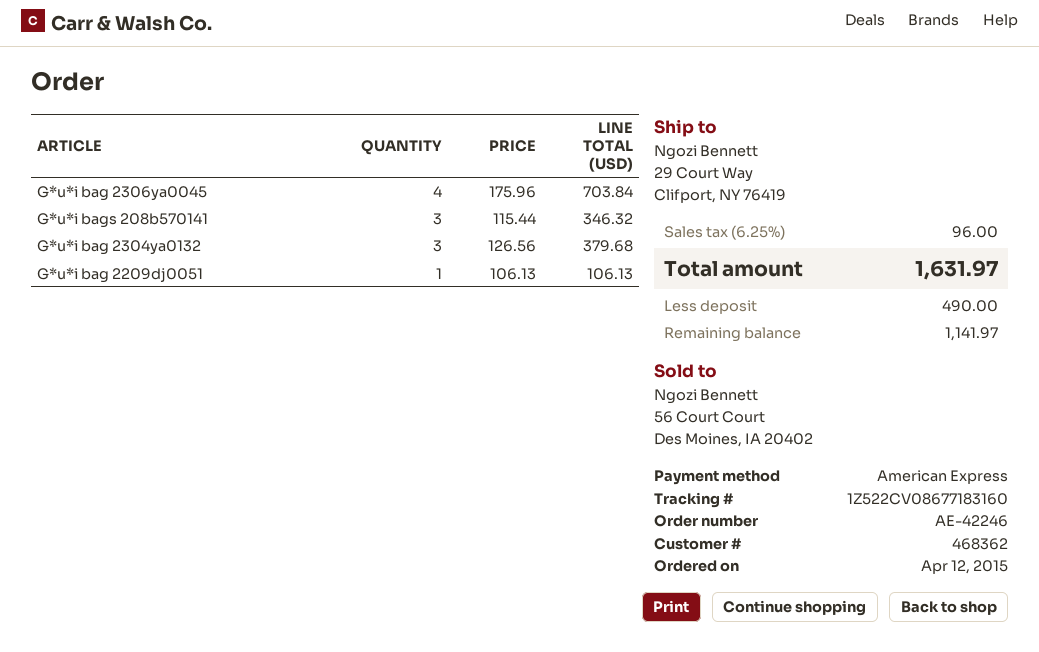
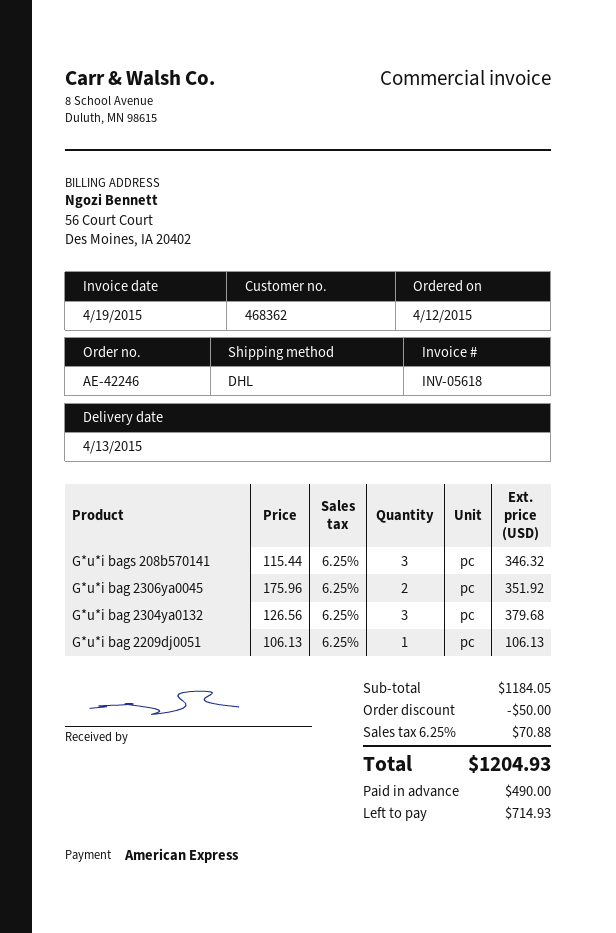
G*u*i bag 2306ya0045: 4 x 175.96 = 703.84 -> 2 x 175.96 = 351.92
discount: none -> 50.00
tax: 6.25% = 96.00 -> 6.25% = 70.88
total: 1631.97 -> 1204.93
balance: 1141.97 -> 714.93

